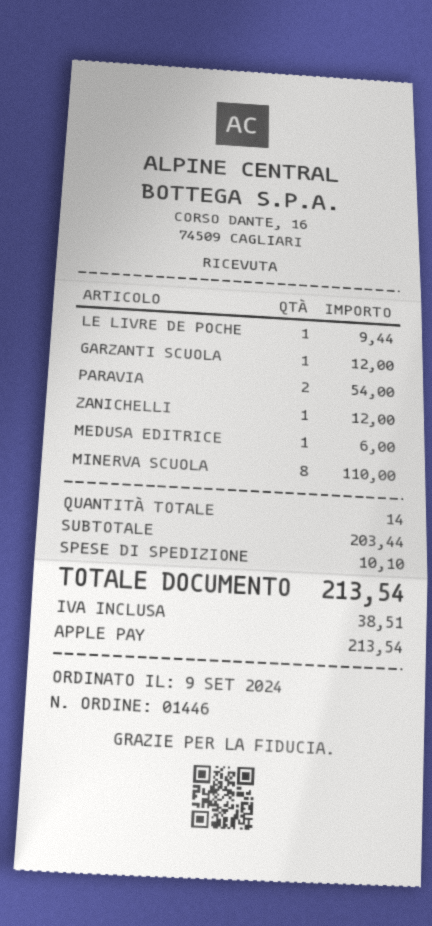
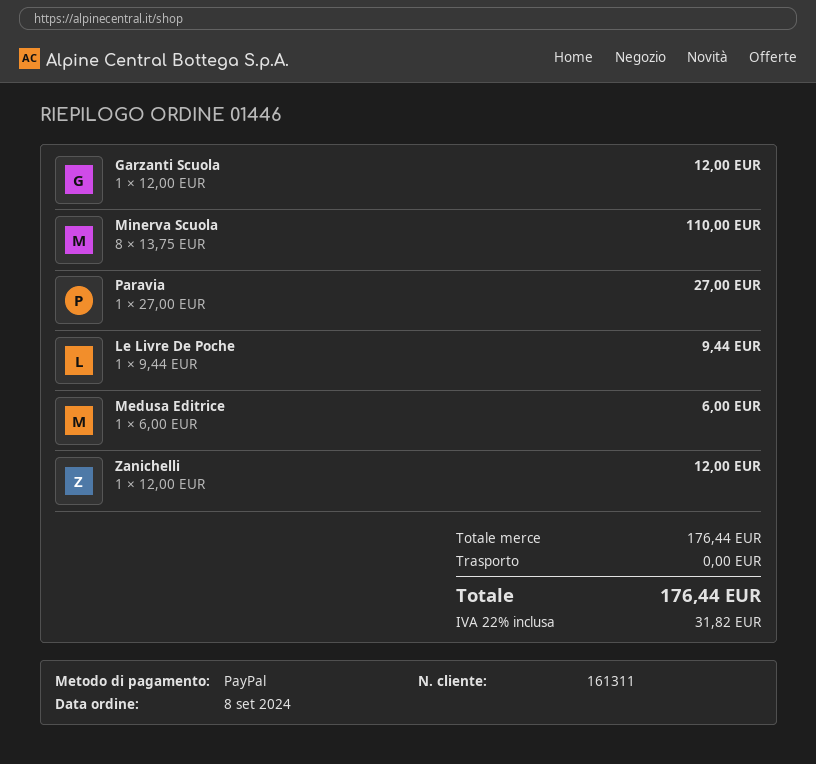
order date: 2024-09-09 -> 2024-09-08
payment method: Apple Pay -> PayPal
PARAVIA: 2 for 54.00 -> 1 for 27.00
subtotal: 203.44 -> 176.44
shipping: 10.10 -> 0.00
tax: 38.51 -> 31.82
total: 213.54 -> 176.44

